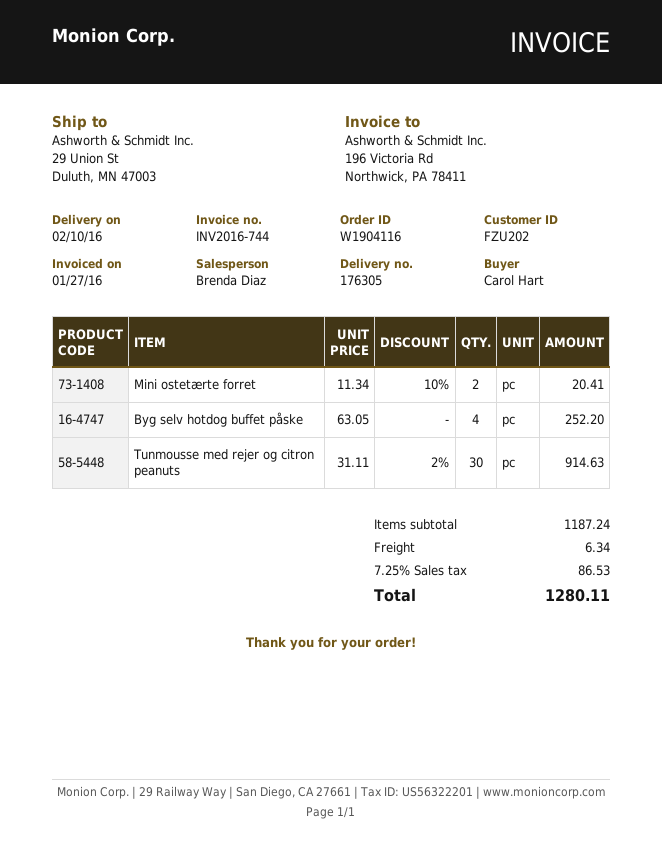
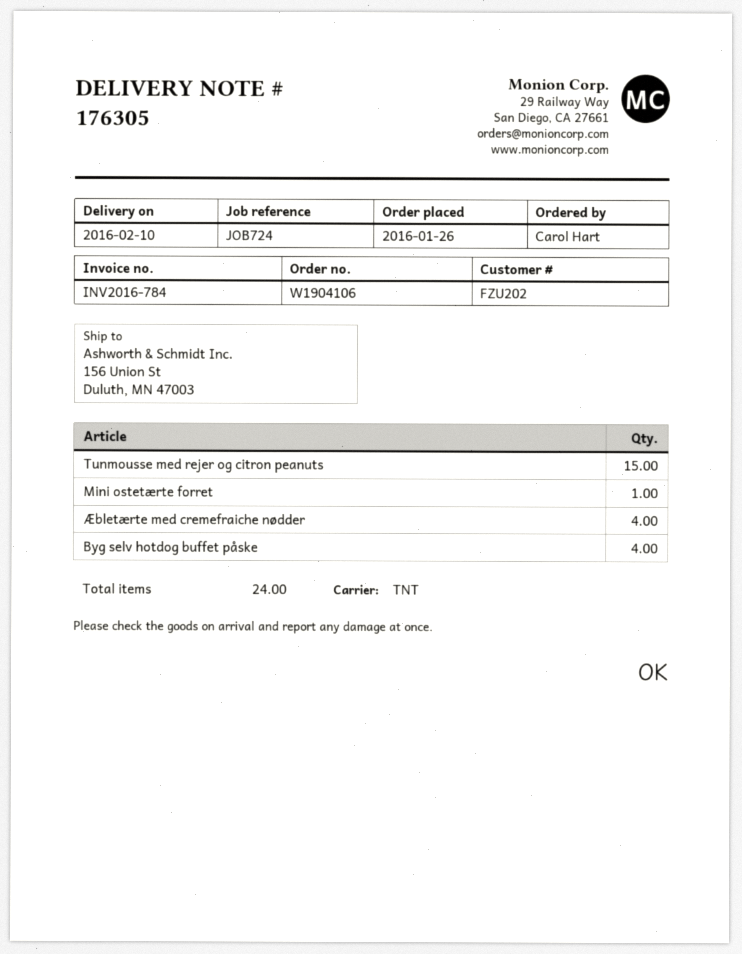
order number: W1904116 -> W1904106
invoice number: INV2016-744 -> INV2016-784
ship to: 29 Union St, Duluth, MN 47003 -> 156 Union St, Duluth, MN 47003
Mini ostetærte forret: 2 -> 1
Tunmousse med rejer og citron peanuts: 30 -> 15
Æbletærte med cremefraiche nødder: none -> 4

